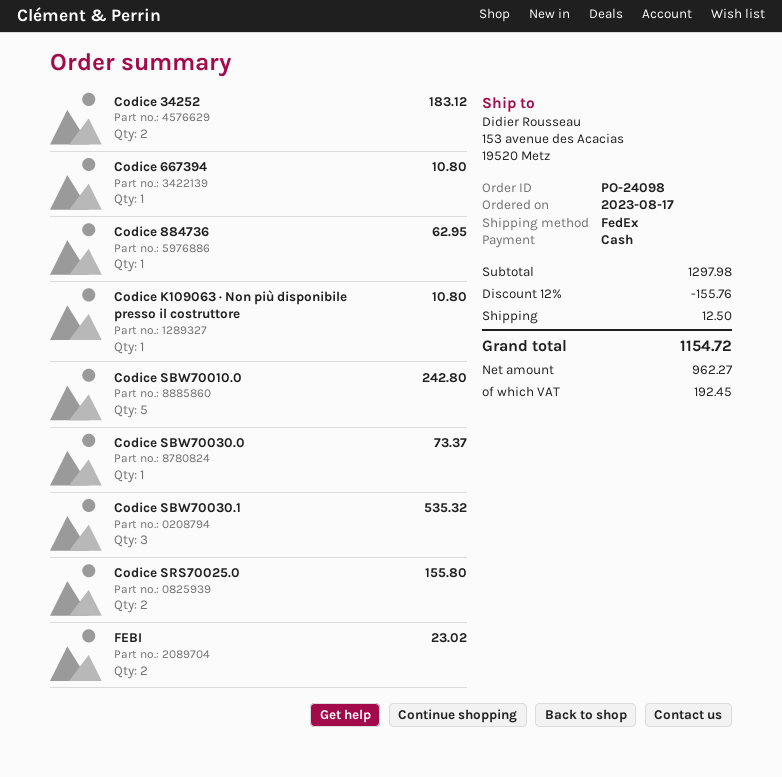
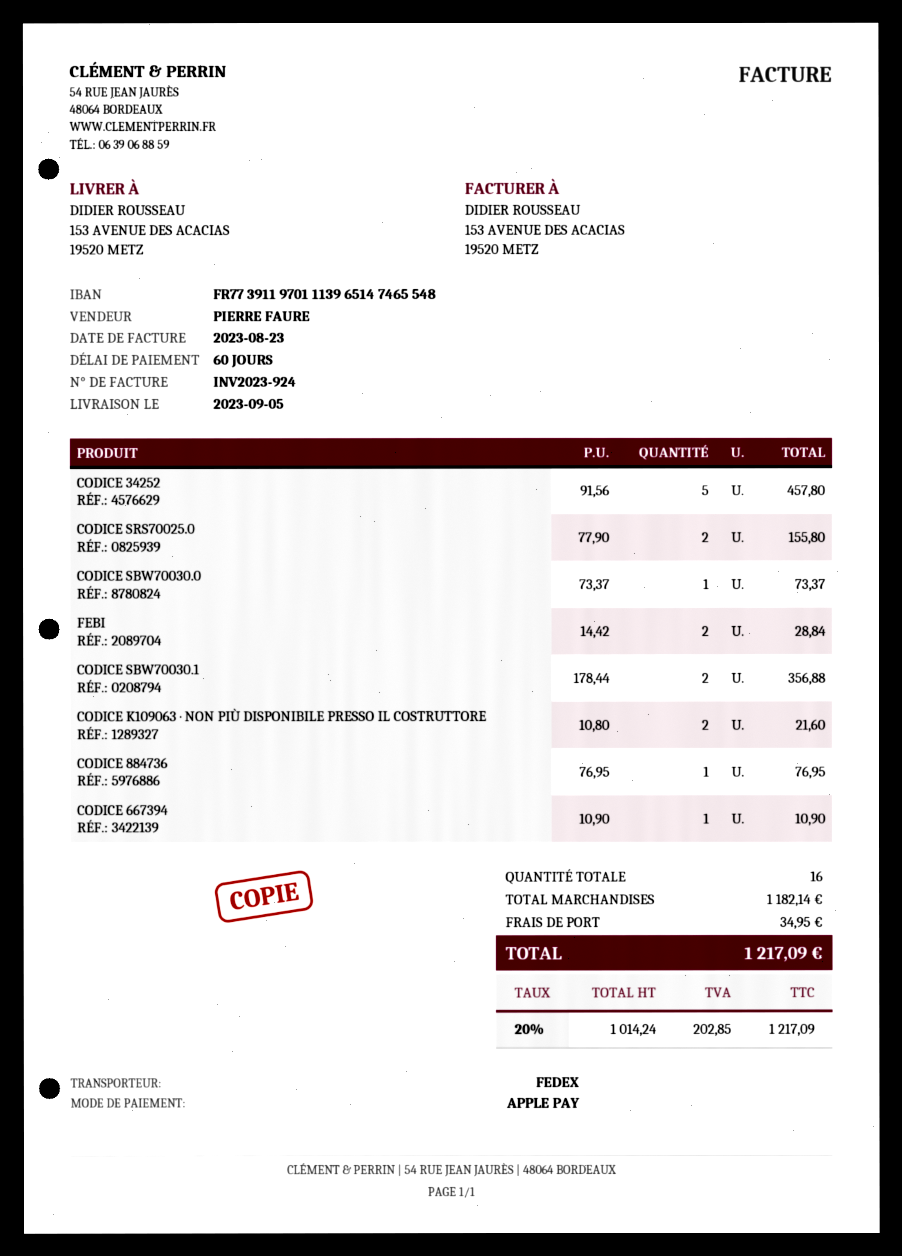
payment method: cash -> Apple Pay
Codice 34252: 2 for 183.12 -> 5 for 457.80
Codice 667394: 1 for 10.80 -> 1 for 10.90
Codice 884736: 1 for 62.95 -> 1 for 76.95
Codice K109063 · Non più disponibile presso il costruttore: 1 for 10.80 -> 2 for 21.60
Codice SBW70010.0: 5 for 242.80 -> none
Codice SBW70030.1: 3 for 535.32 -> 2 for 356.88
FEBI: 2 for 23.02 -> 2 for 28.84
subtotal: 1297.98 -> 1182.14
discount: 12% = 155.76 -> none
shipping: 12.50 -> 34.95
net: 962.27 -> 1014.24
tax: 192.45 -> 202.85
total: 1154.72 -> 1217.09

